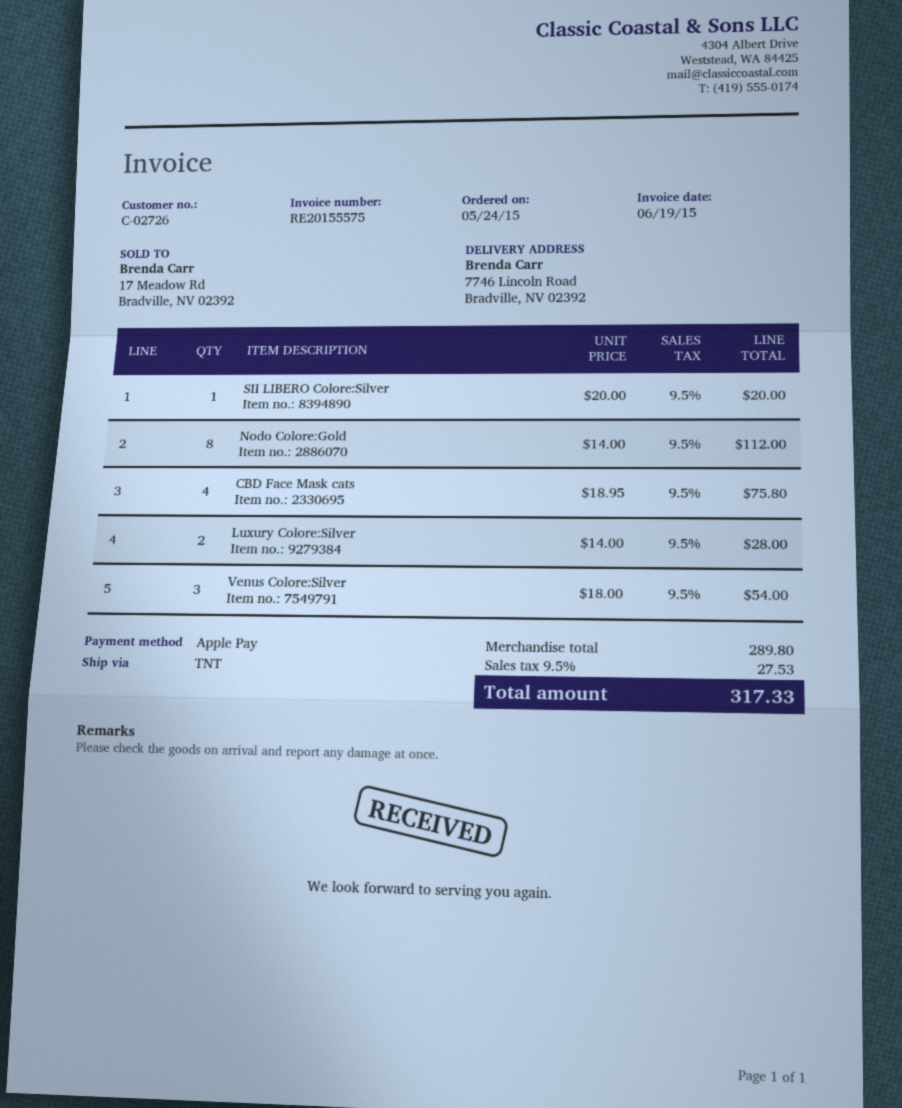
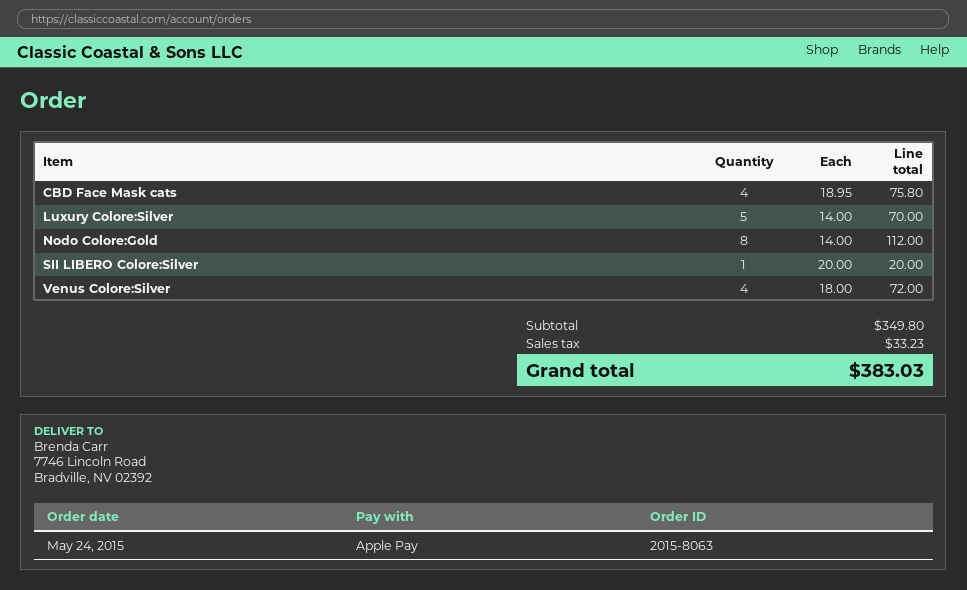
Luxury Colore:Silver: 2 x 14.00 = 28.00 -> 5 x 14.00 = 70.00
Venus Colore:Silver: 3 x 18.00 = 54.00 -> 4 x 18.00 = 72.00
subtotal: 289.80 -> 349.80
tax: 27.53 -> 33.23
total: 317.33 -> 383.03

